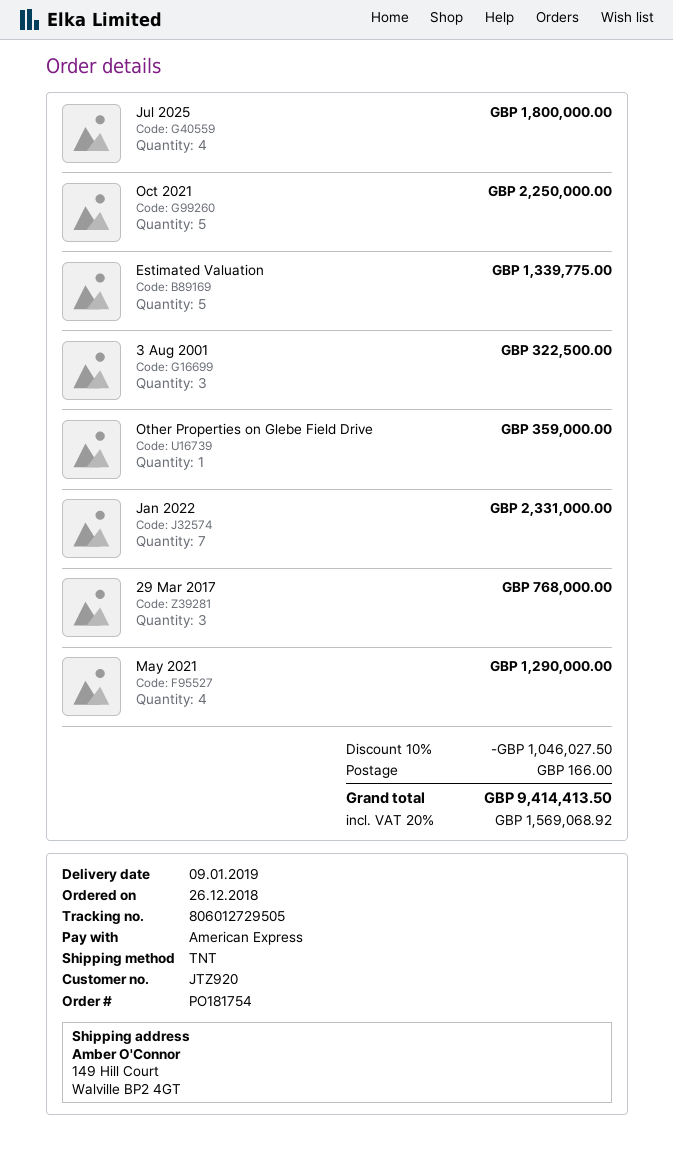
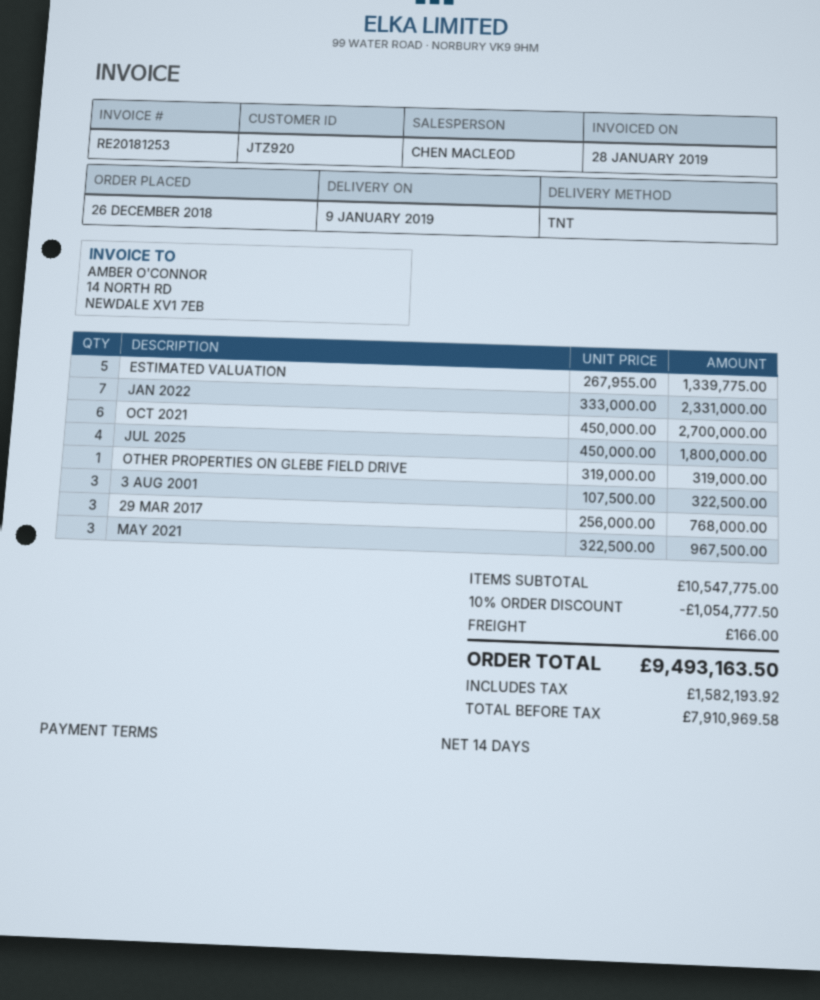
Oct 2021: 5 for 2250000.00 -> 6 for 2700000.00
Other Properties on Glebe Field Drive: 1 for 359000.00 -> 1 for 319000.00
May 2021: 4 for 1290000.00 -> 3 for 967500.00
discount: 10% = 1046027.50 -> 10% = 1054777.50
tax: 1569068.92 -> 1582193.92
total: 9414413.50 -> 9493163.50

